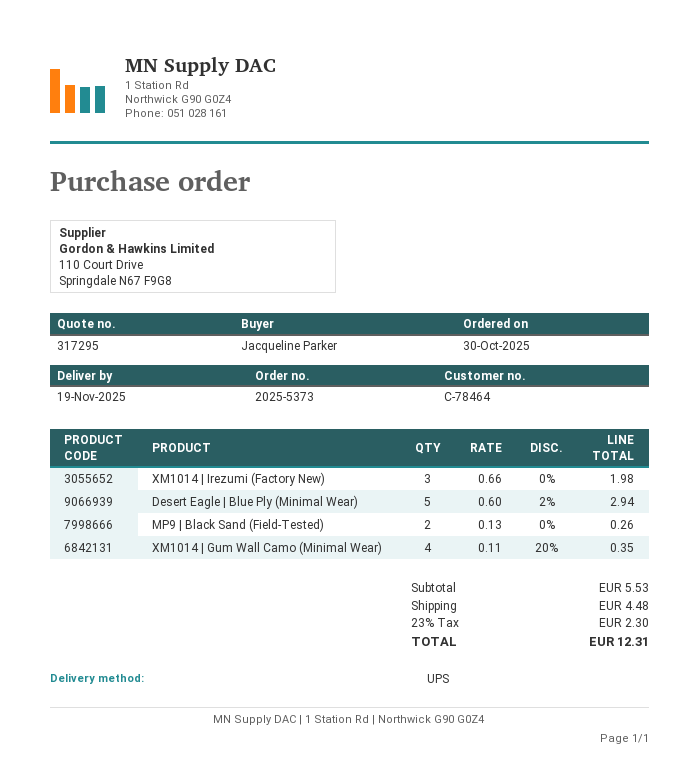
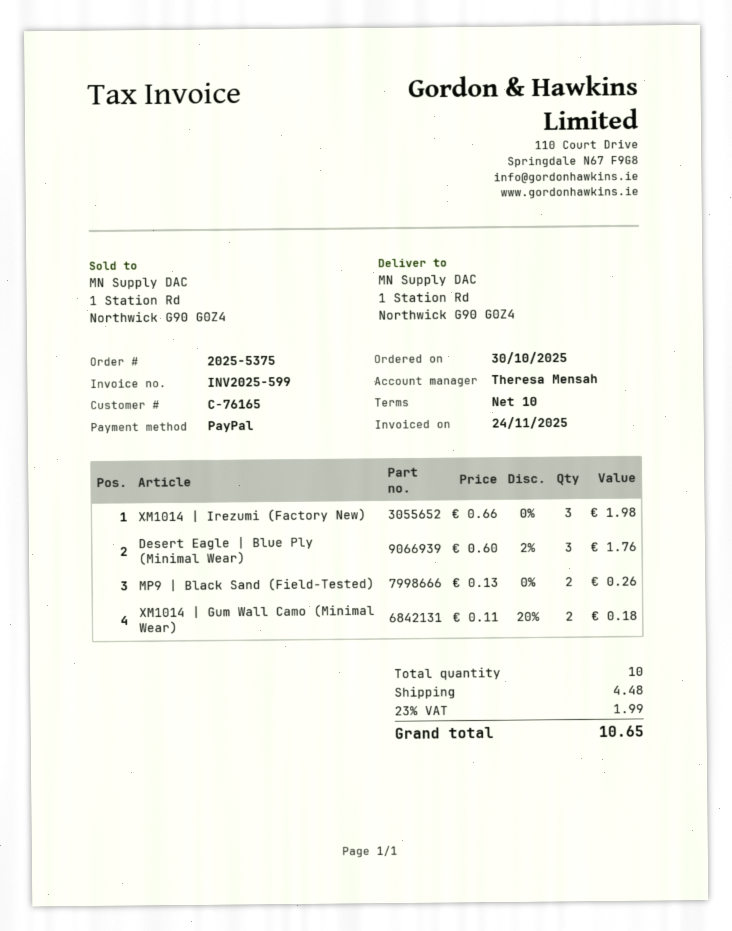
order number: 2025-5373 -> 2025-5375
customer number: C-78464 -> C-76165
Desert Eagle | Blue Ply (Minimal Wear): 5 x 0.60 - 2% = 2.94 -> 3 x 0.60 - 2% = 1.76
XM1014 | Gum Wall Camo (Minimal Wear): 4 x 0.11 - 20% = 0.35 -> 2 x 0.11 - 20% = 0.18
tax: 23% = 2.30 -> 23% = 1.99
total: 12.31 -> 10.65

